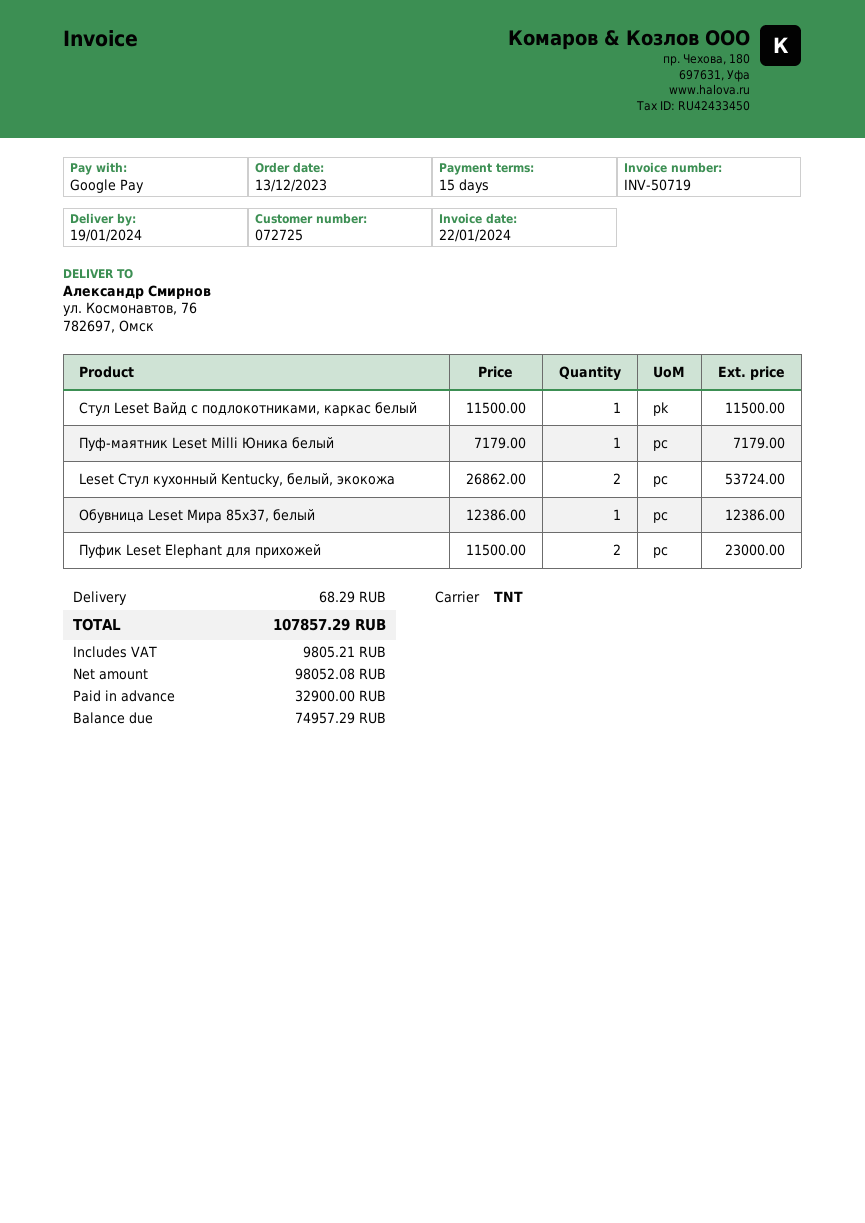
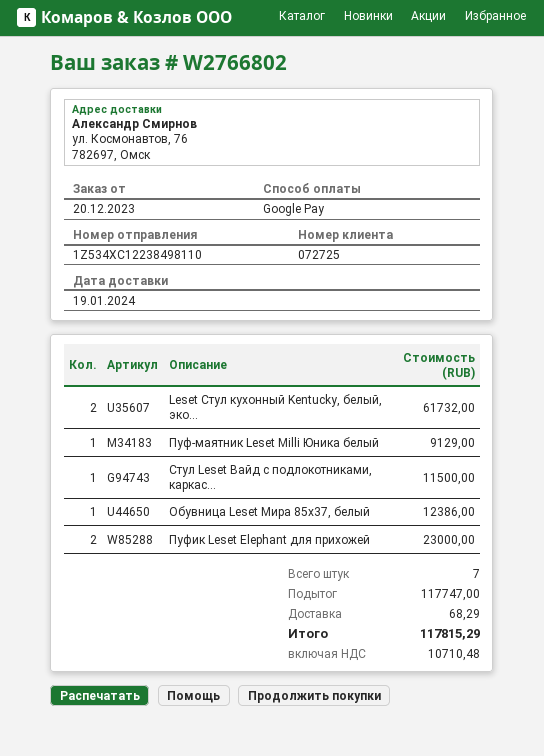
order date: 2023-12-13 -> 2023-12-20
Пуф-маятник Leset Milli Юника белый: 1 for 7179.00 -> 1 for 9129.00
Leset Стул кухонный Kentucky, белый, экокожа: 2 for 53724.00 -> 2 for 61732.00
tax: 9805.21 -> 10710.48
total: 107857.29 -> 117815.29

